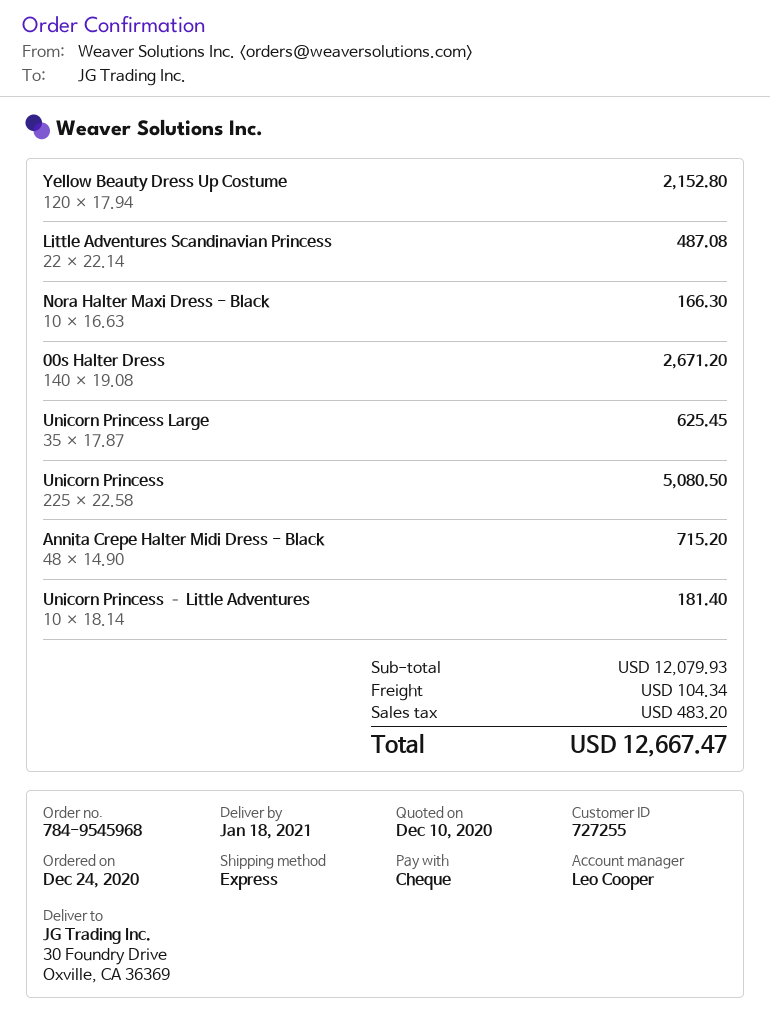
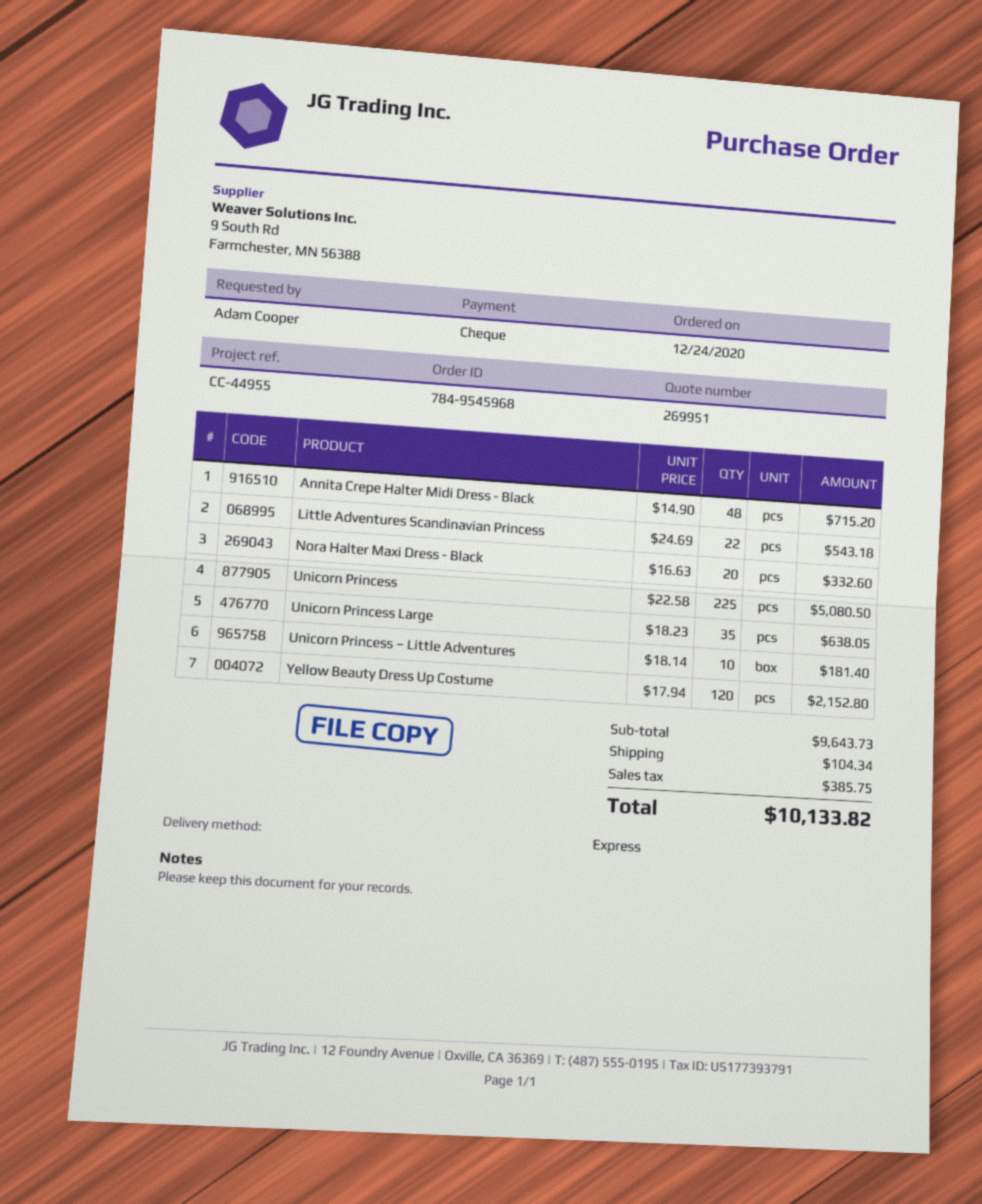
Little Adventures Scandinavian Princess: 22 x 22.14 = 487.08 -> 22 x 24.69 = 543.18
Nora Halter Maxi Dress - Black: 10 x 16.63 = 166.30 -> 20 x 16.63 = 332.60
00s Halter Dress: 140 x 19.08 = 2671.20 -> none
Unicorn Princess Large: 35 x 17.87 = 625.45 -> 35 x 18.23 = 638.05
subtotal: 12079.93 -> 9643.73
tax: 483.20 -> 385.75
total: 12667.47 -> 10133.82

